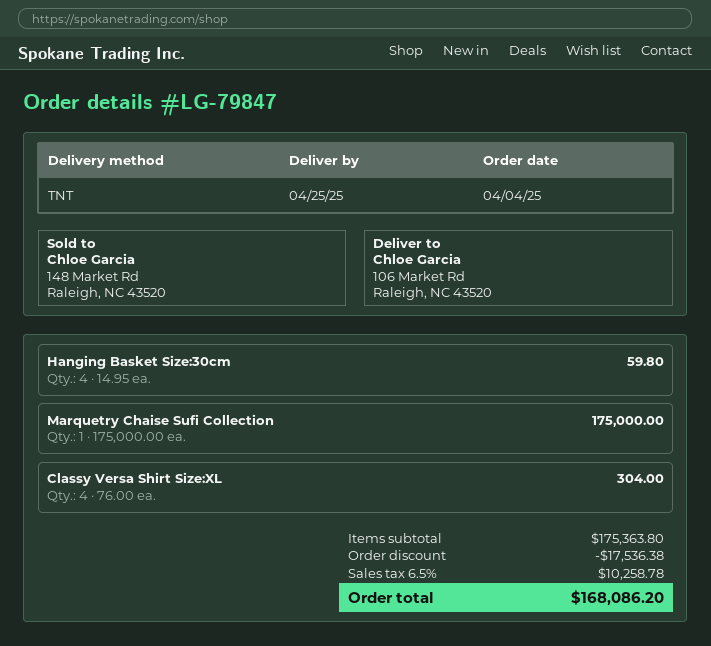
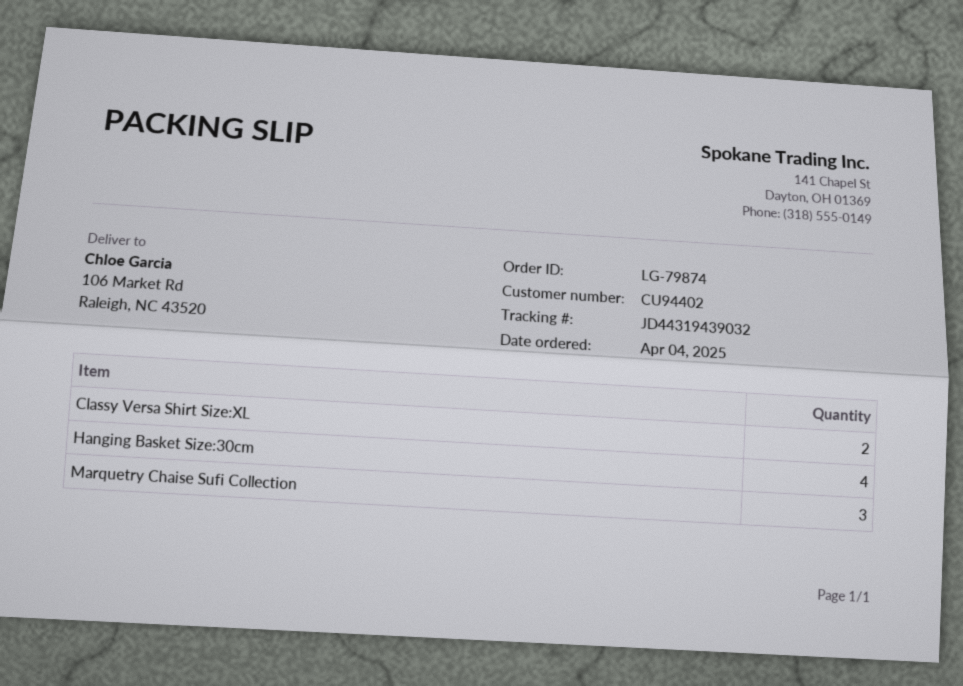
order number: LG-79847 -> LG-79874
Marquetry Chaise Sufi Collection: 1 -> 3
Classy Versa Shirt Size:XL: 4 -> 2

